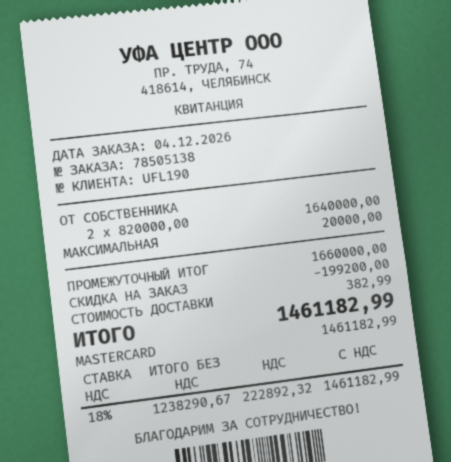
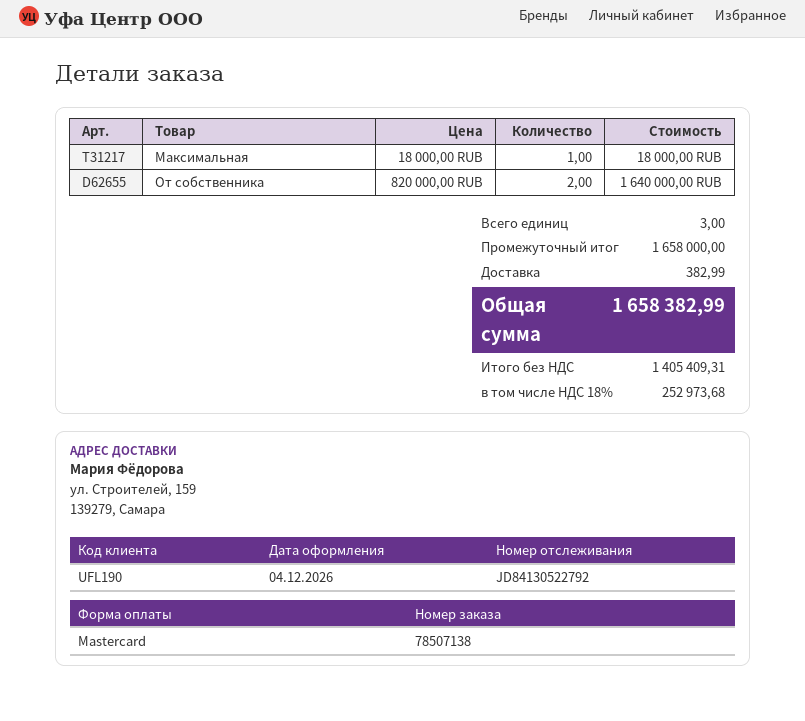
order number: 78505138 -> 78507138
МАКСИМАЛЬНАЯ: 1 x 20000.00 = 20000.00 -> 1 x 18000.00 = 18000.00
subtotal: 1660000.00 -> 1658000.00
discount: 199200.00 -> none
net: 1238290.67 -> 1405409.31
tax: 18% = 222892.32 -> 18% = 252973.68
total: 1461182.99 -> 1658382.99

